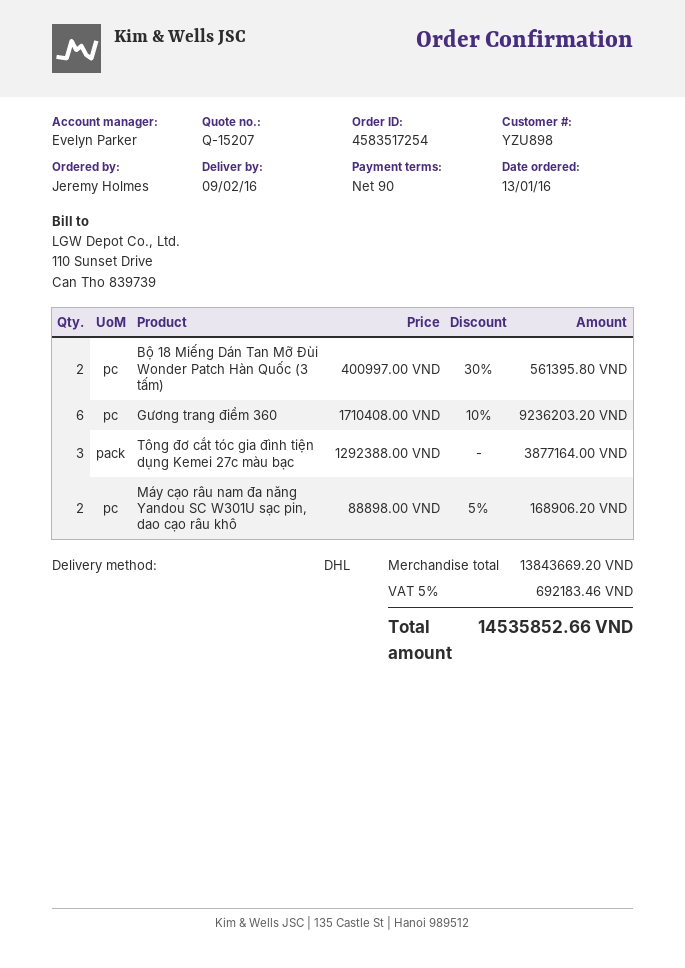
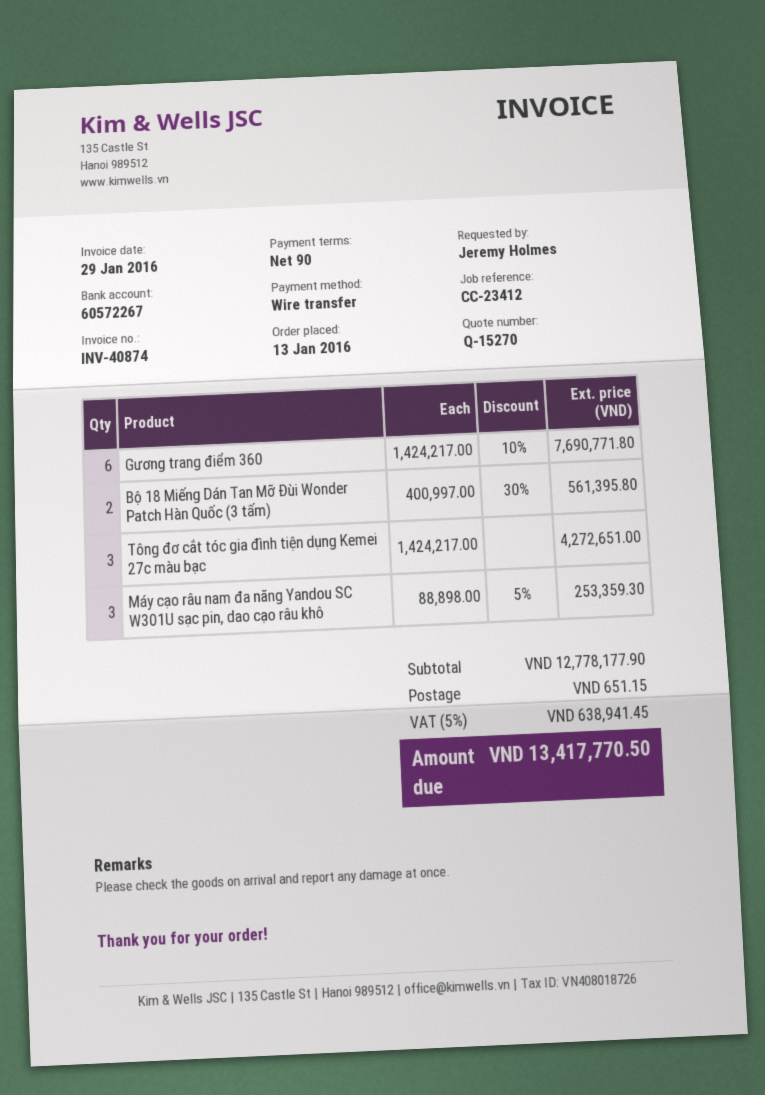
quote number: Q-15207 -> Q-15270
Gương trang điểm 360: 6 x 1710408.00 - 10% = 9236203.20 -> 6 x 1424217.00 - 10% = 7690771.80
Tông đơ cắt tóc gia đình tiện dụng Kemei 27c màu bạc: 3 x 1292388.00 = 3877164.00 -> 3 x 1424217.00 = 4272651.00
Máy cạo râu nam đa năng Yandou SC W301U sạc pin, dao cạo râu khô: 2 x 88898.00 - 5% = 168906.20 -> 3 x 88898.00 - 5% = 253359.30
subtotal: 13843669.20 -> 12778177.90
shipping: none -> 651.15
tax: 5% = 692183.46 -> 5% = 638941.45
total: 14535852.66 -> 13417770.50

